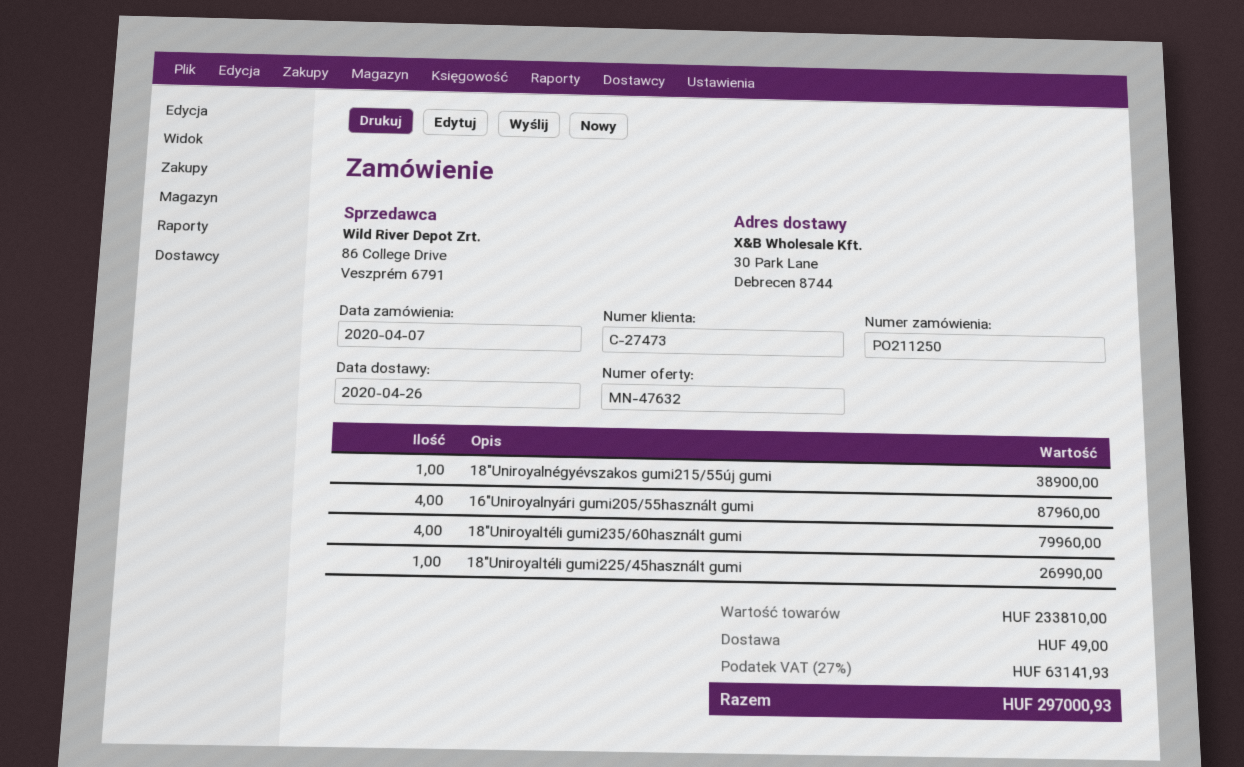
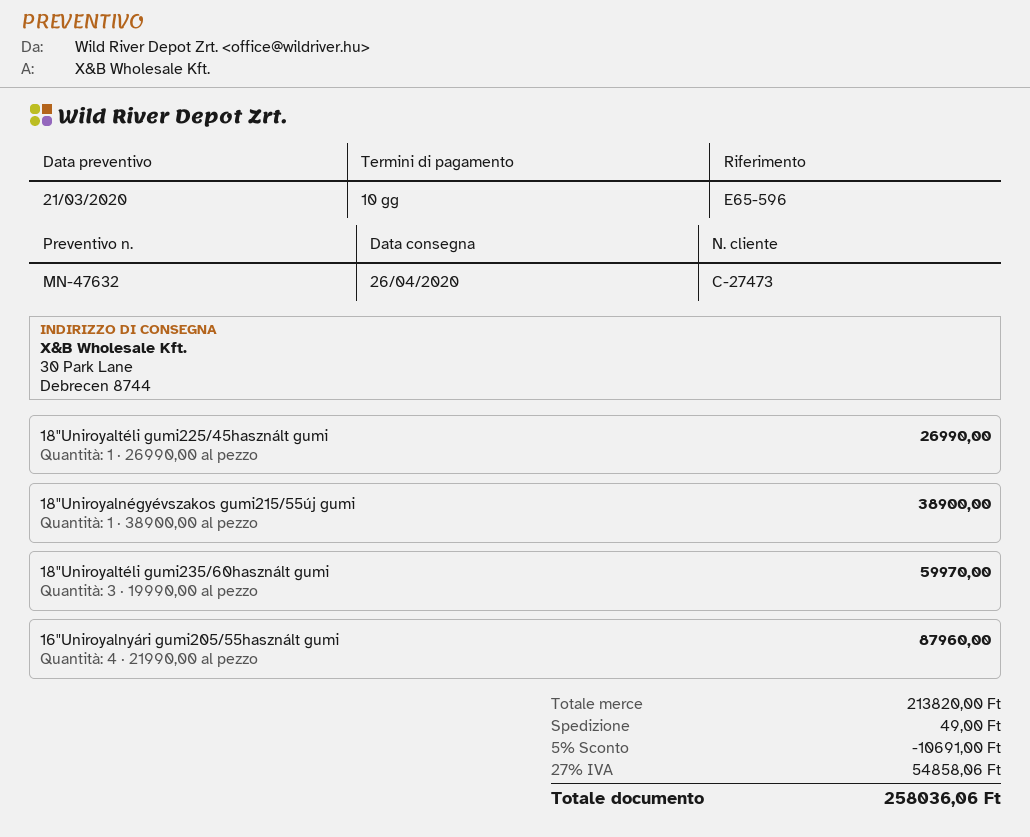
18"Uniroyaltéli gumi235/60használt gumi: 4 for 79960.00 -> 3 for 59970.00
subtotal: 233810.00 -> 213820.00
discount: none -> 5% = 10691.00
tax: 27% = 63141.93 -> 27% = 54858.06
total: 297000.93 -> 258036.06

